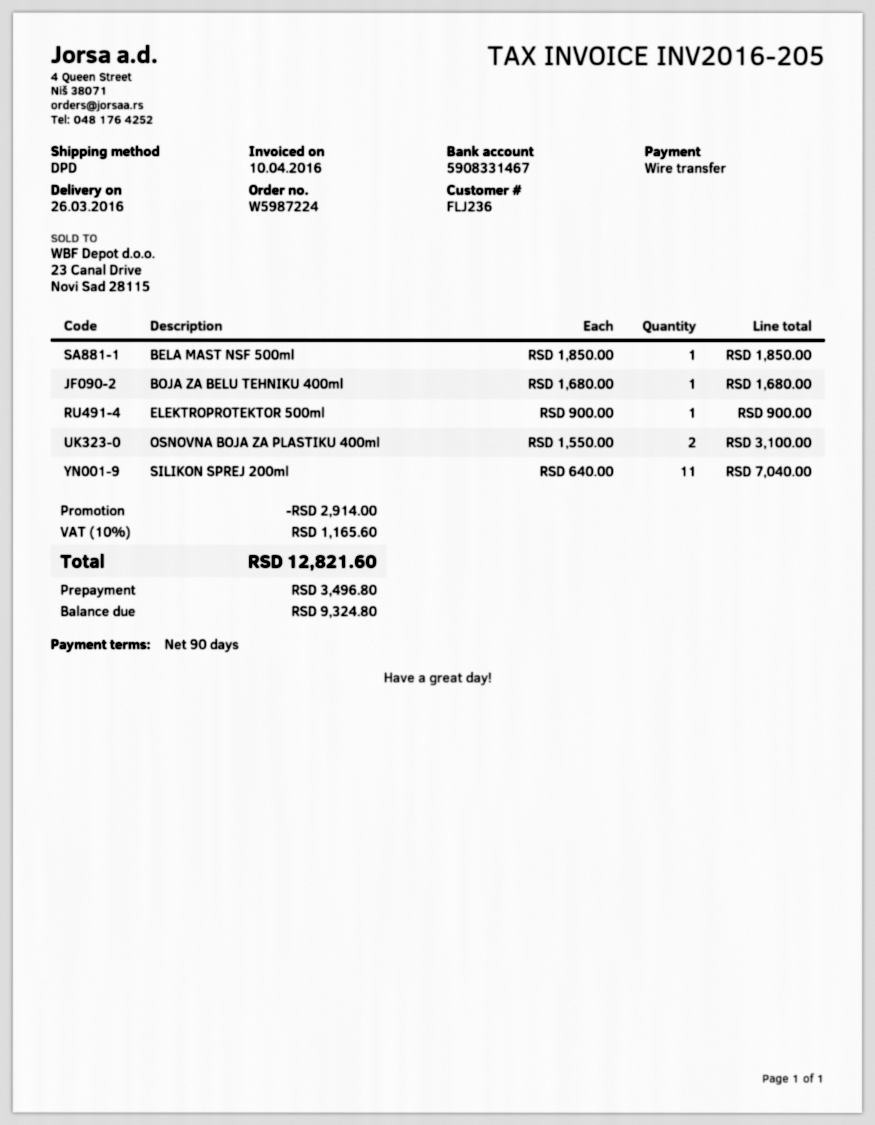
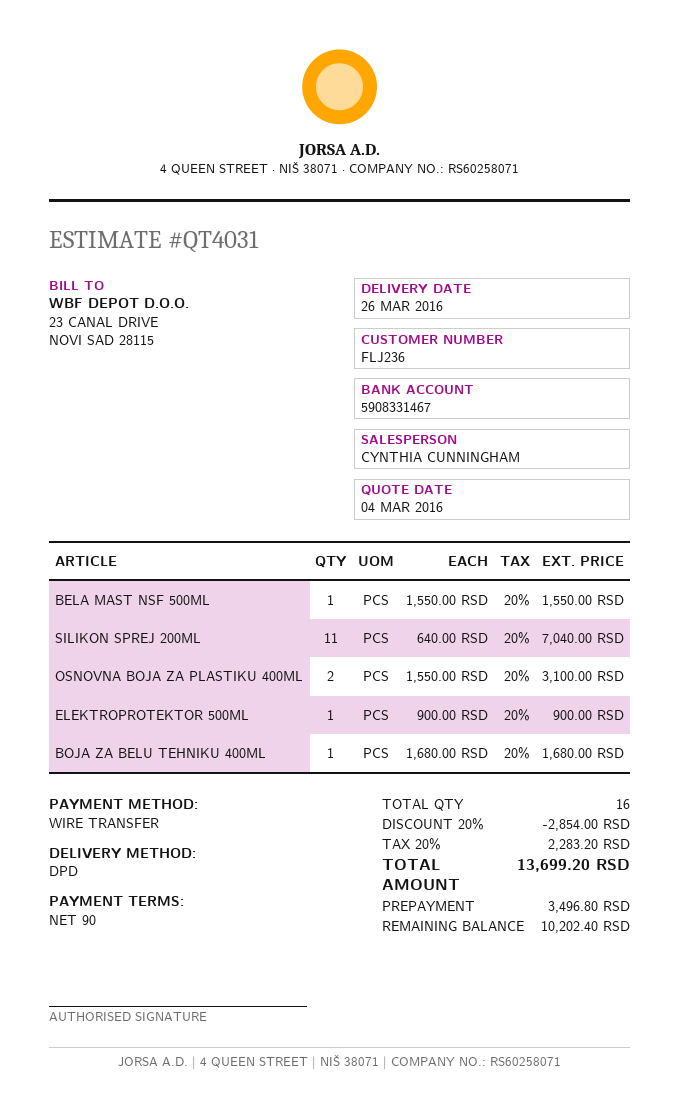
BELA MAST NSF 500ml: 1 x 1850.00 = 1850.00 -> 1 x 1550.00 = 1550.00
discount: 2914.00 -> 2854.00
tax: 10% = 1165.60 -> 20% = 2283.20
total: 12821.60 -> 13699.20
balance: 9324.80 -> 10202.40

